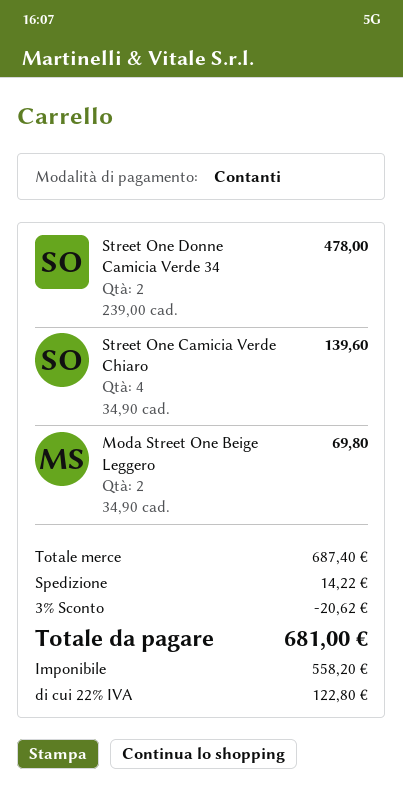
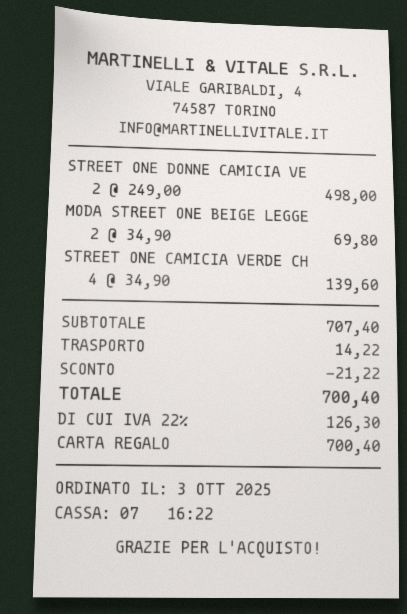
payment method: cash -> gift card
Street One Donne Camicia Verde 34: 2 x 239.00 = 478.00 -> 2 x 249.00 = 498.00
subtotal: 687.40 -> 707.40
discount: 20.62 -> 21.22
tax: 22% = 122.80 -> 22% = 126.30
total: 681.00 -> 700.40

